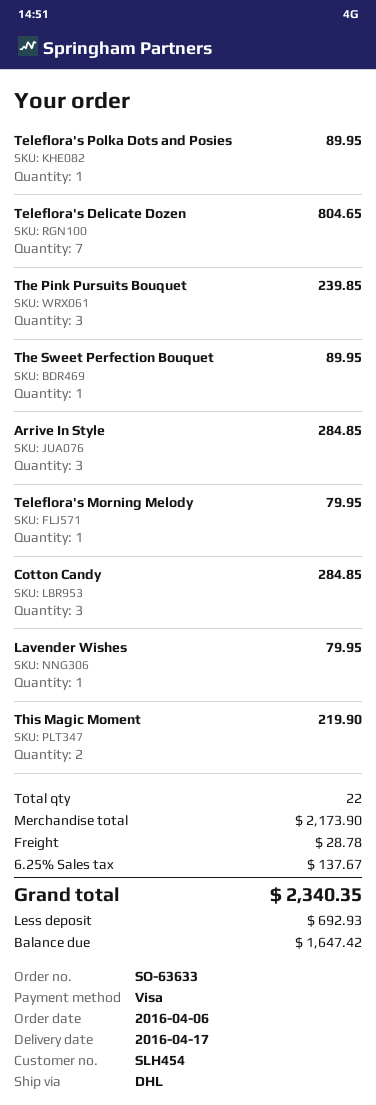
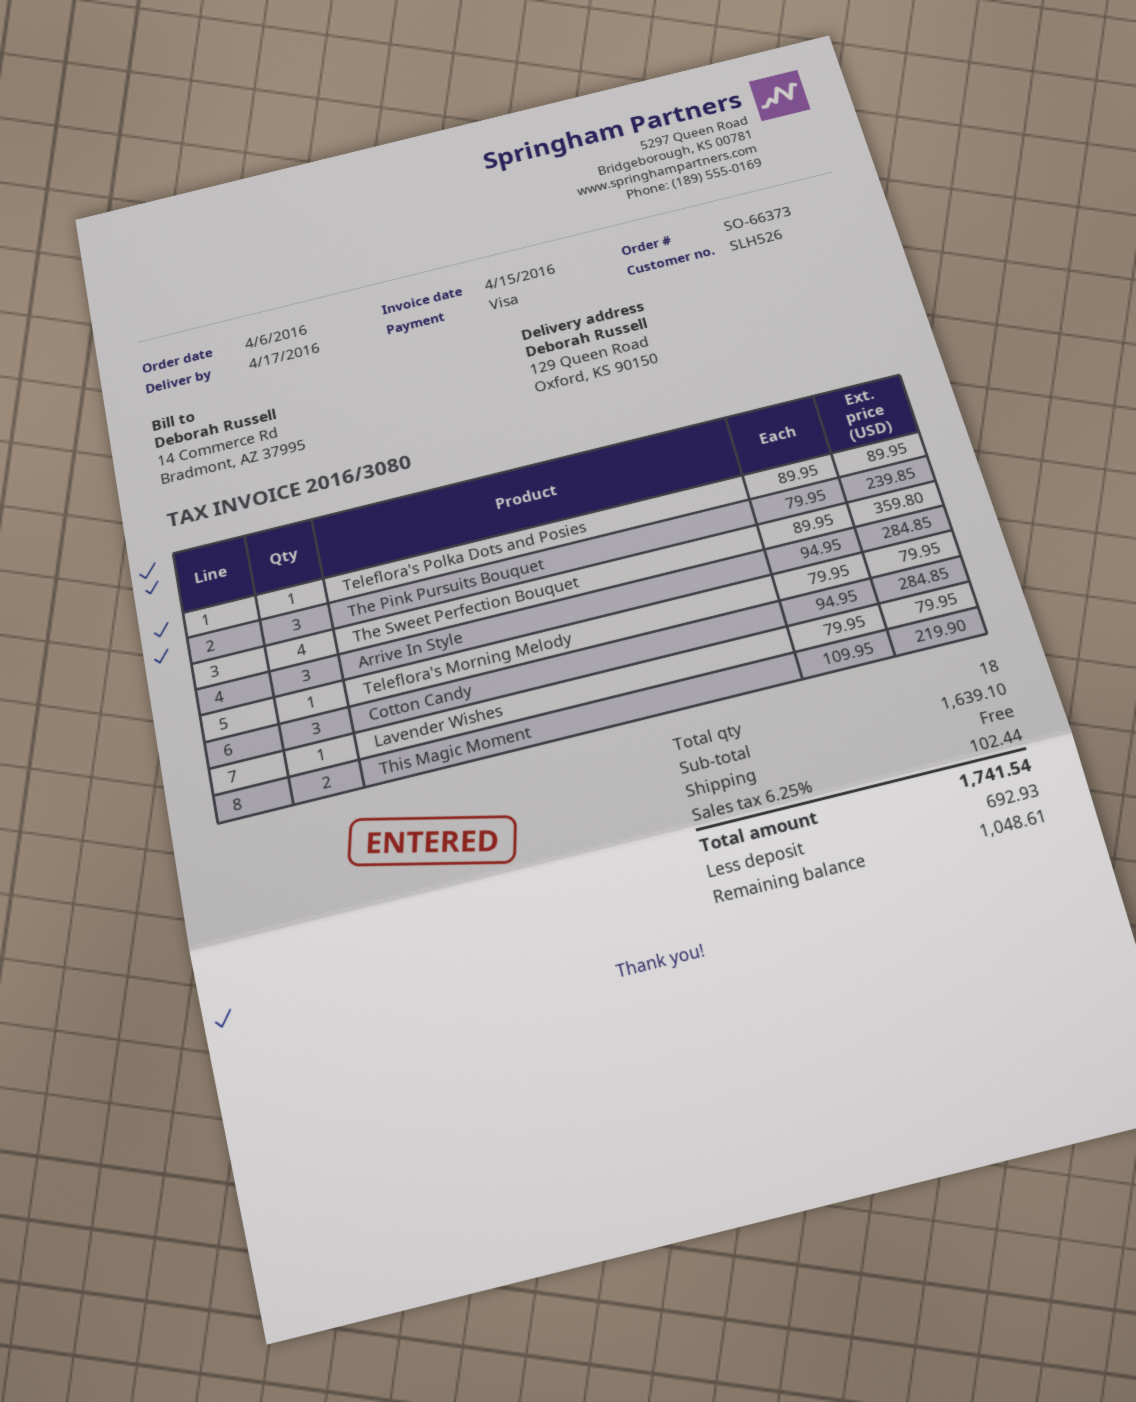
order number: SO-63633 -> SO-66373
customer number: SLH454 -> SLH526
Teleflora's Delicate Dozen: 7 for 804.65 -> none
The Sweet Perfection Bouquet: 1 for 89.95 -> 4 for 359.80
total quantity: 22 -> 18
subtotal: 2173.90 -> 1639.10
shipping: 28.78 -> 0.00
tax: 6.25% = 137.67 -> 6.25% = 102.44
total: 2340.35 -> 1741.54
balance: 1647.42 -> 1048.61

